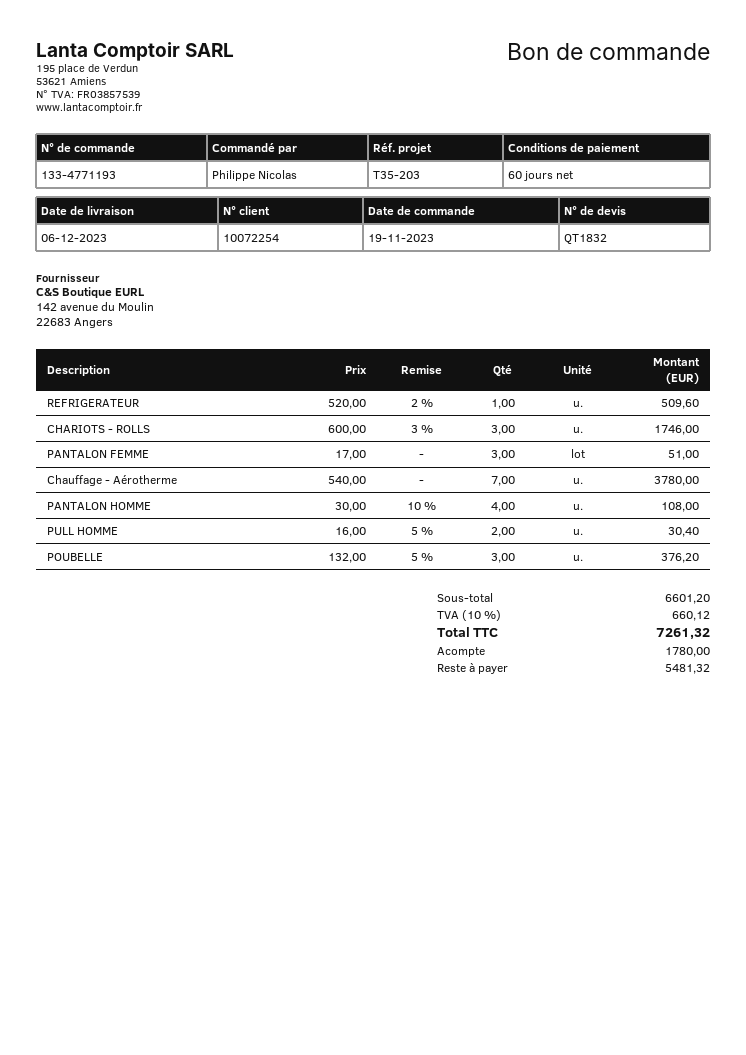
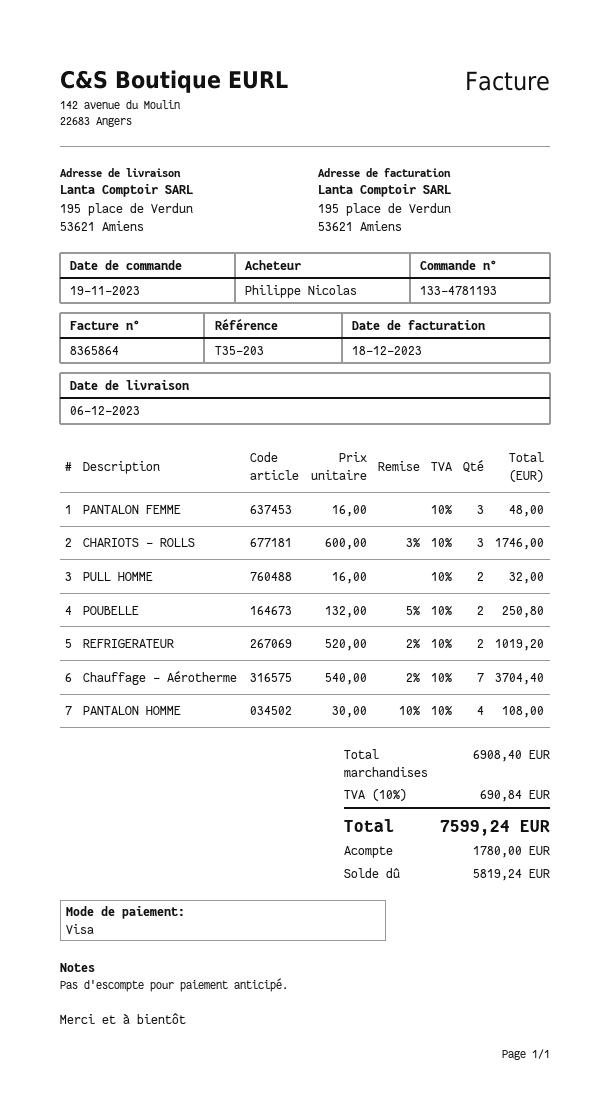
order number: 133-4771193 -> 133-4781193
REFRIGERATEUR: 1 x 520.00 - 2% = 509.60 -> 2 x 520.00 - 2% = 1019.20
PANTALON FEMME: 3 x 17.00 = 51.00 -> 3 x 16.00 = 48.00
Chauffage - Aérotherme: 7 x 540.00 = 3780.00 -> 7 x 540.00 - 2% = 3704.40
PULL HOMME: 2 x 16.00 - 5% = 30.40 -> 2 x 16.00 = 32.00
POUBELLE: 3 x 132.00 - 5% = 376.20 -> 2 x 132.00 - 5% = 250.80
subtotal: 6601.20 -> 6908.40
tax: 10% = 660.12 -> 10% = 690.84
total: 7261.32 -> 7599.24
balance: 5481.32 -> 5819.24

